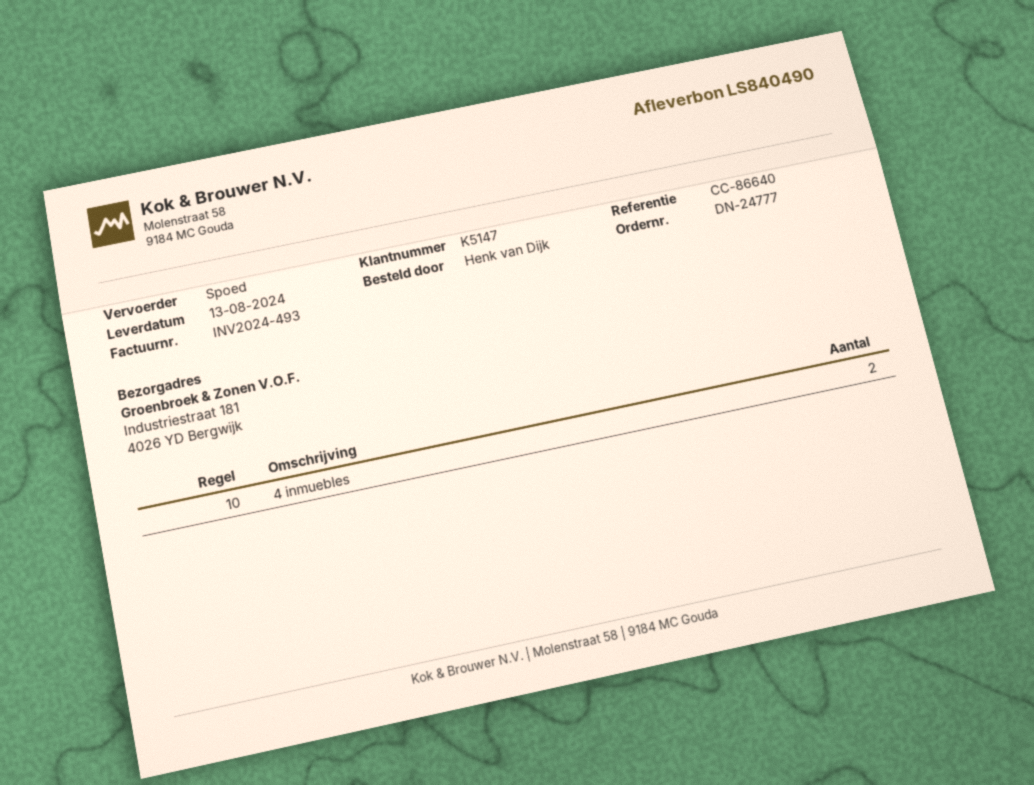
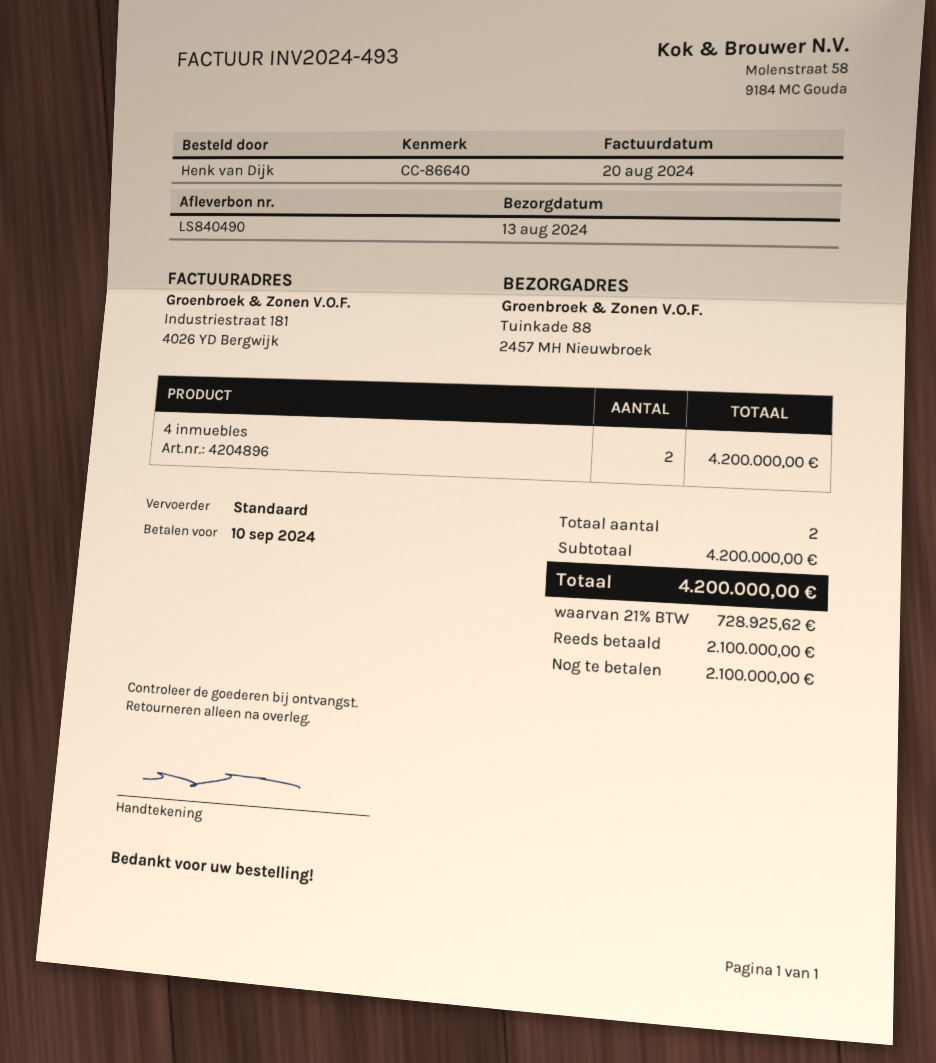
shipping method: express -> standard
ship to: Industriestraat 181, 4026 YD Bergwijk -> Tuinkade 88, 2457 MH Nieuwbroek

